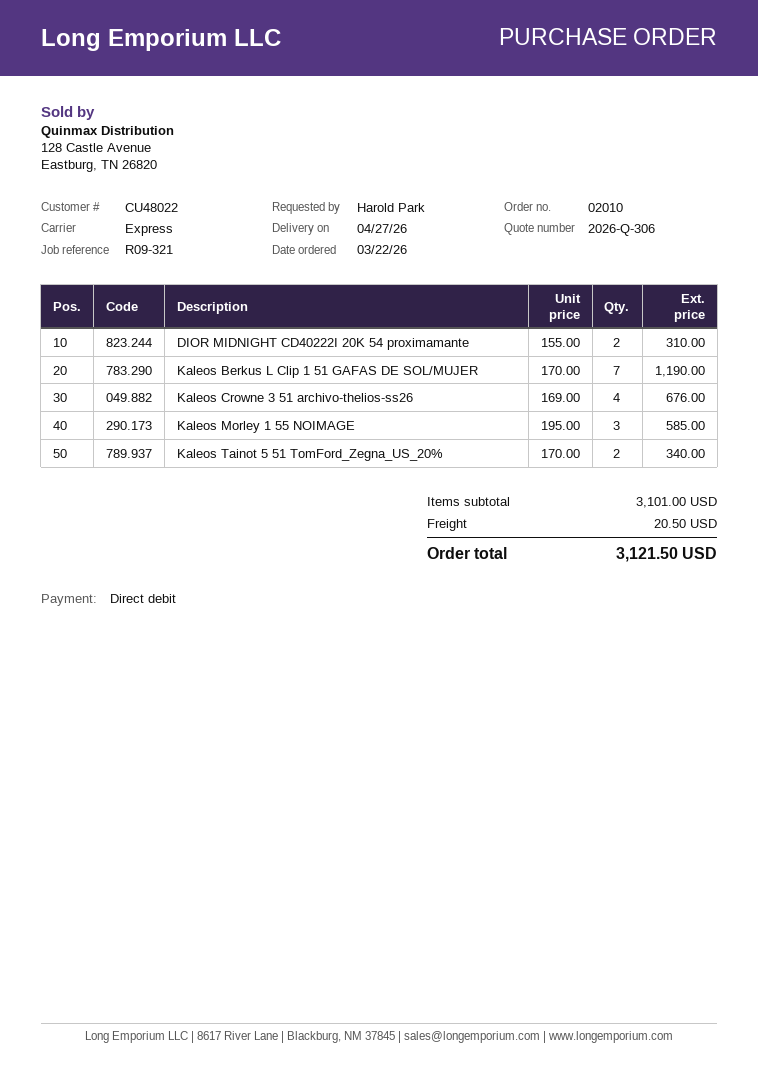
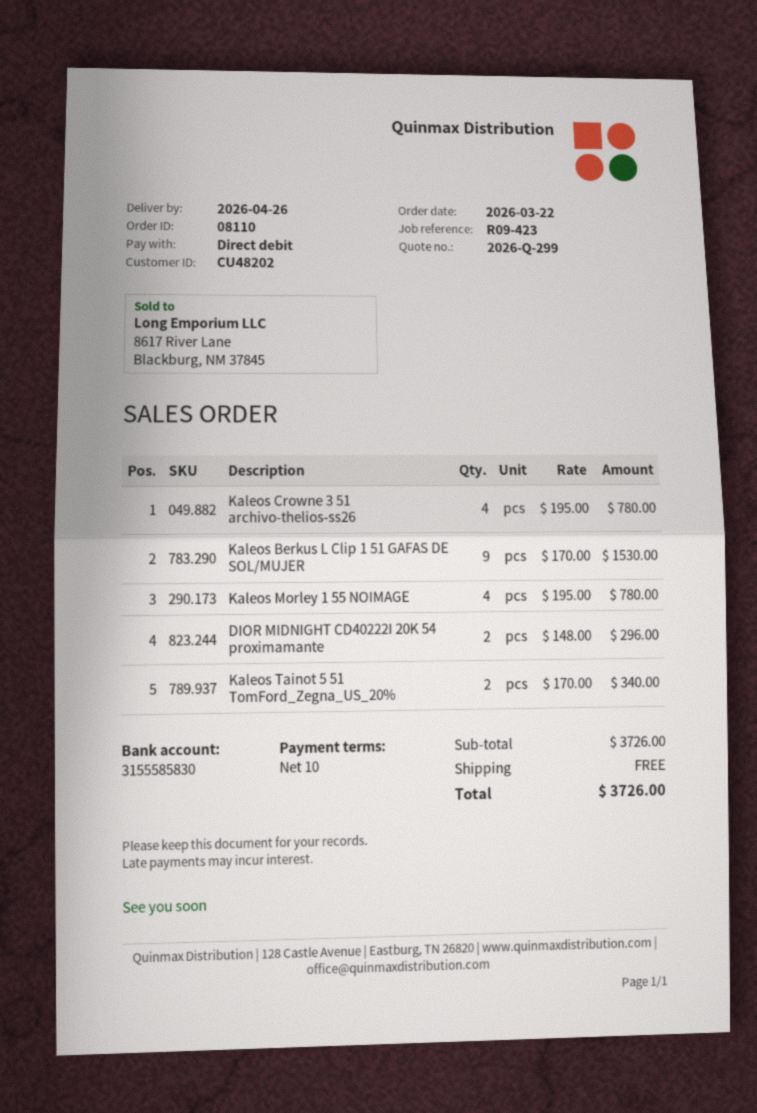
quote number: 2026-Q-306 -> 2026-Q-299
order number: 02010 -> 08110
delivery date: 2026-04-27 -> 2026-04-26
customer number: CU48022 -> CU48202
reference: R09-321 -> R09-423
DIOR MIDNIGHT CD40222I 20K 54 proximamante: 2 x 155.00 = 310.00 -> 2 x 148.00 = 296.00
Kaleos Berkus L Clip 1 51 GAFAS DE SOL/MUJER: 7 x 170.00 = 1190.00 -> 9 x 170.00 = 1530.00
Kaleos Crowne 3 51 archivo-thelios-ss26: 4 x 169.00 = 676.00 -> 4 x 195.00 = 780.00
Kaleos Morley 1 55 NOIMAGE: 3 x 195.00 = 585.00 -> 4 x 195.00 = 780.00
subtotal: 3101.00 -> 3726.00
shipping: 20.50 -> 0.00
total: 3121.50 -> 3726.00

